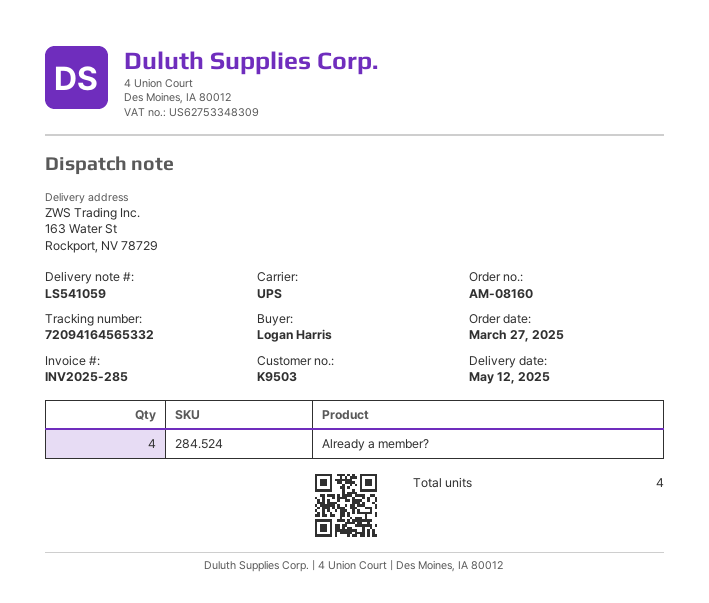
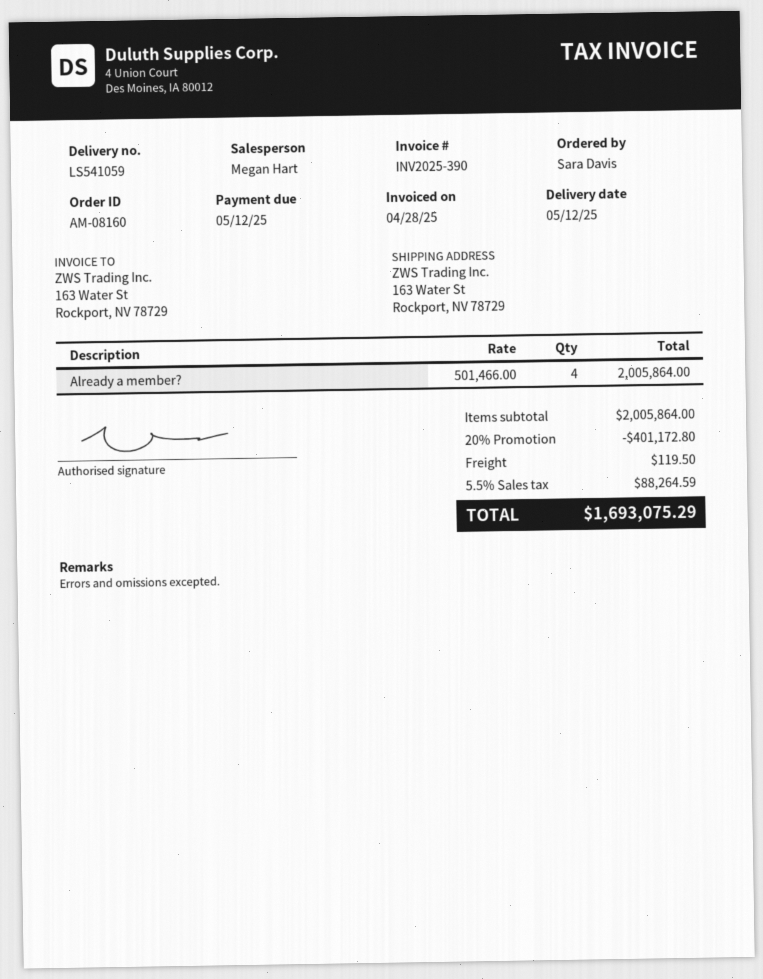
invoice number: INV2025-285 -> INV2025-390
ordered by: Logan Harris -> Sara Davis

